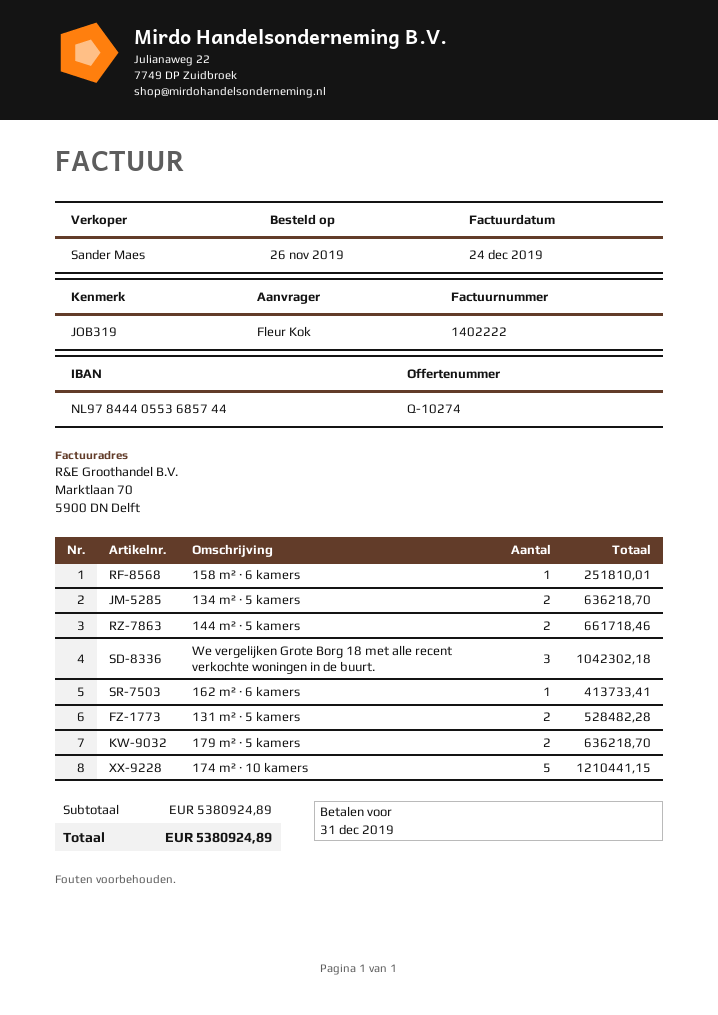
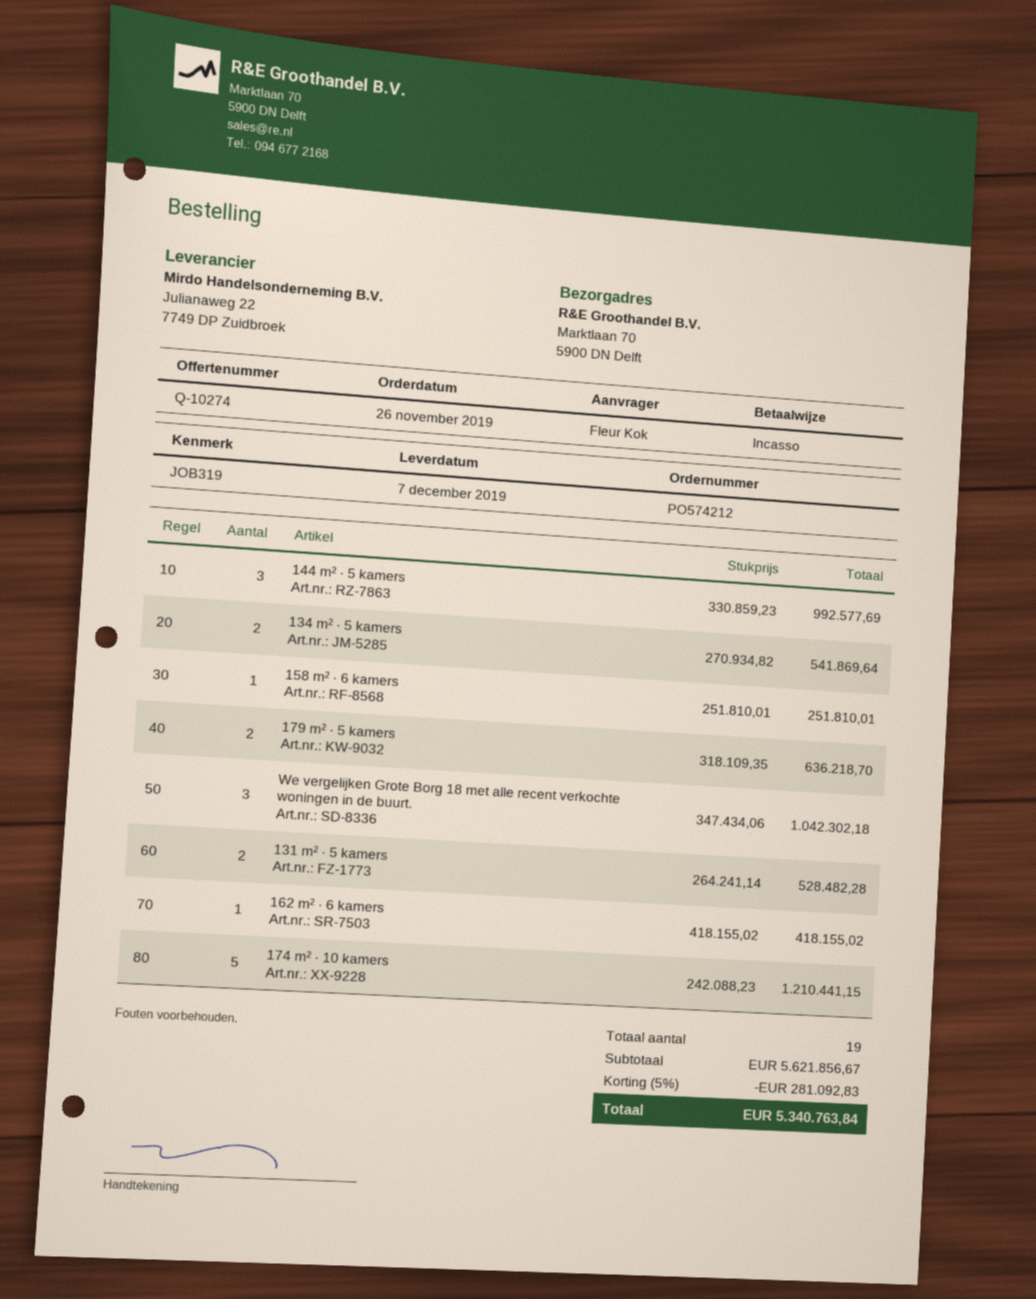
134 m² · 5 kamers: 2 for 636218.70 -> 2 for 541869.64
144 m² · 5 kamers: 2 for 661718.46 -> 3 for 992577.69
162 m² · 6 kamers: 1 for 413733.41 -> 1 for 418155.02
subtotal: 5380924.89 -> 5621856.67
discount: none -> 5% = 281092.83
total: 5380924.89 -> 5340763.84

